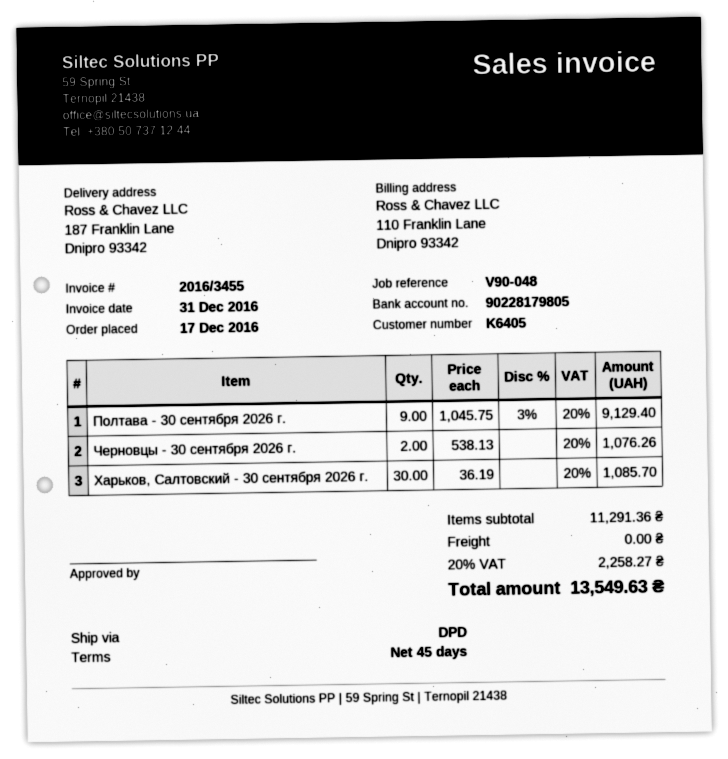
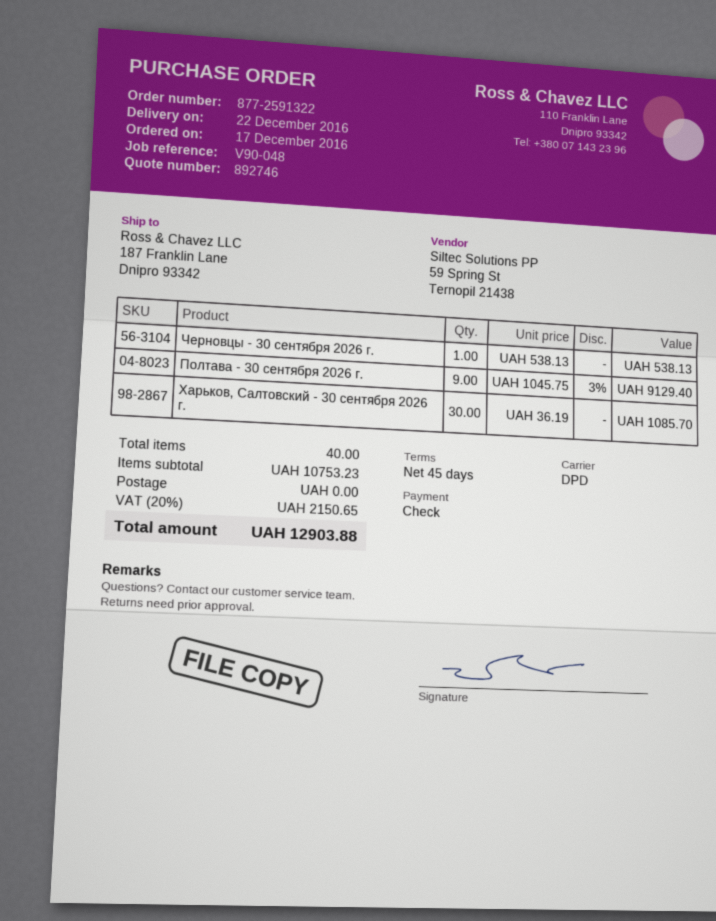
Черновцы - 30 сентября 2026 г.: 2 x 538.13 = 1076.26 -> 1 x 538.13 = 538.13
subtotal: 11291.36 -> 10753.23
tax: 20% = 2258.27 -> 20% = 2150.65
total: 13549.63 -> 12903.88

